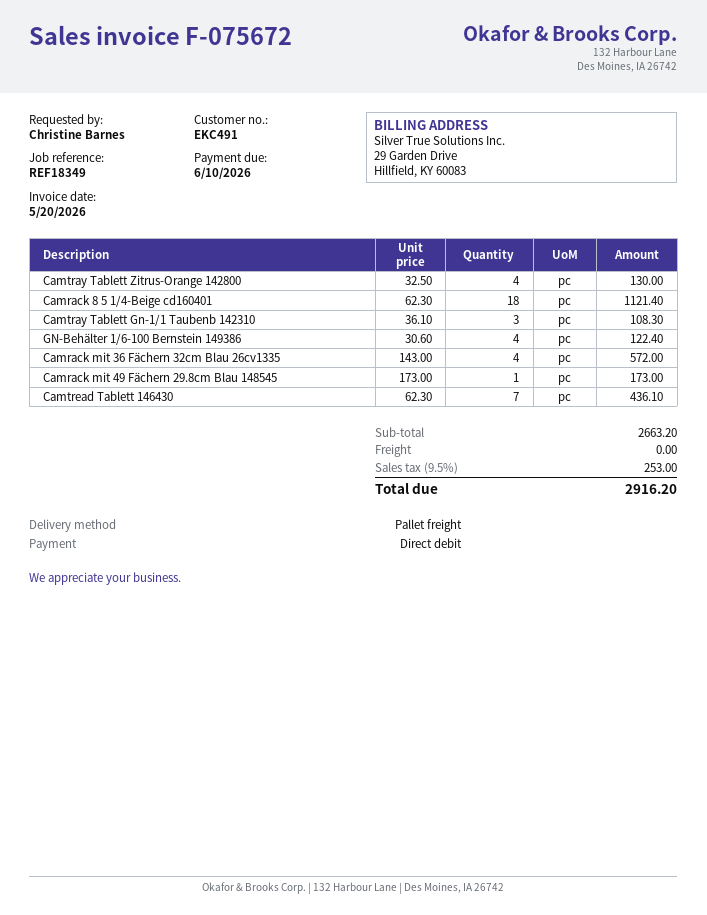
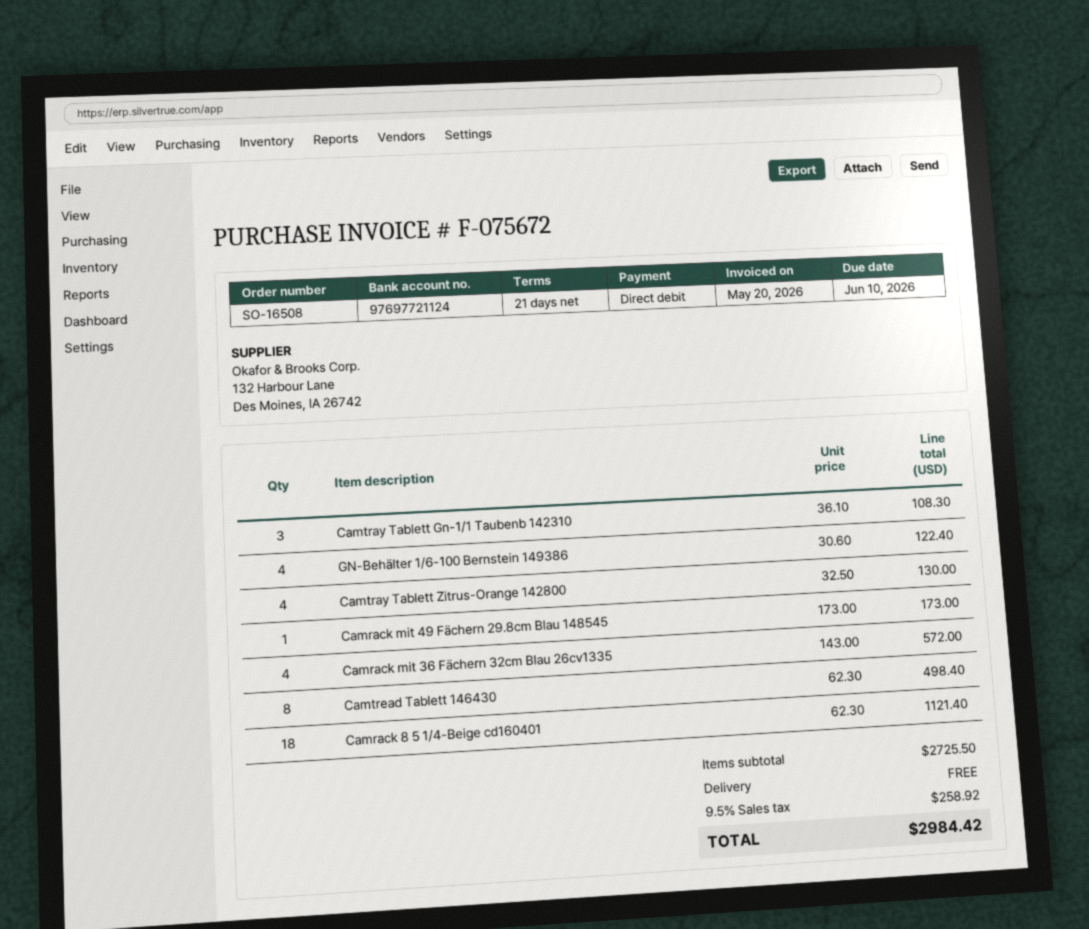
Camtread Tablett 146430: 7 x 62.30 = 436.10 -> 8 x 62.30 = 498.40
subtotal: 2663.20 -> 2725.50
tax: 9.5% = 253.00 -> 9.5% = 258.92
total: 2916.20 -> 2984.42

